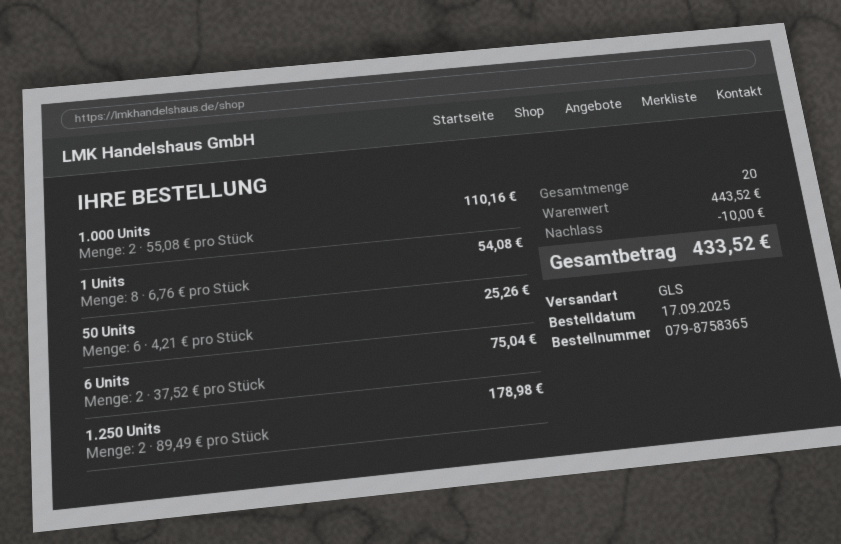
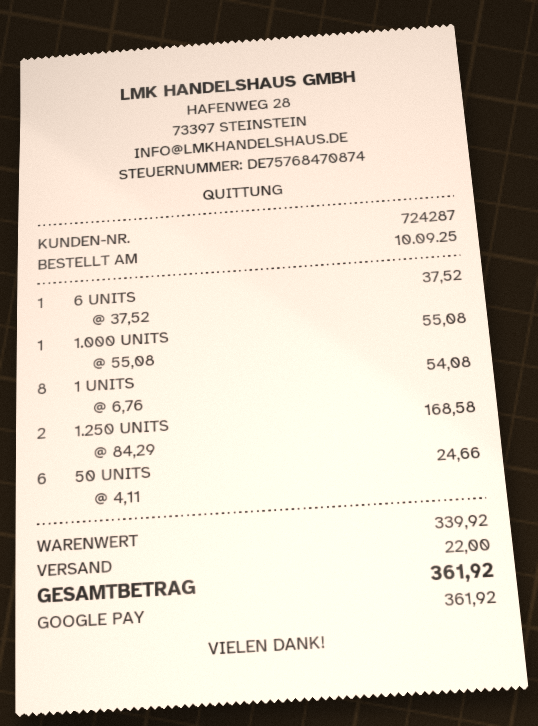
order date: 2025-09-17 -> 2025-09-10
1.000 Units: 2 x 55.08 = 110.16 -> 1 x 55.08 = 55.08
50 Units: 6 x 4.21 = 25.26 -> 6 x 4.11 = 24.66
6 Units: 2 x 37.52 = 75.04 -> 1 x 37.52 = 37.52
1.250 Units: 2 x 89.49 = 178.98 -> 2 x 84.29 = 168.58
subtotal: 443.52 -> 339.92
discount: 10.00 -> none
shipping: none -> 22.00
total: 433.52 -> 361.92

